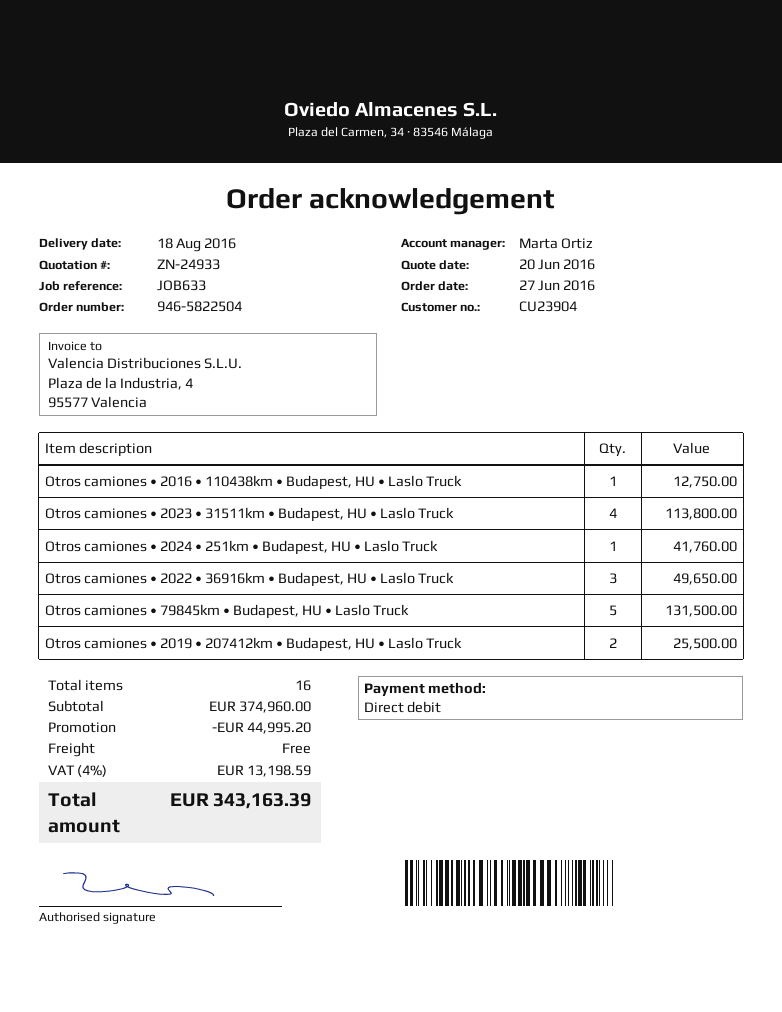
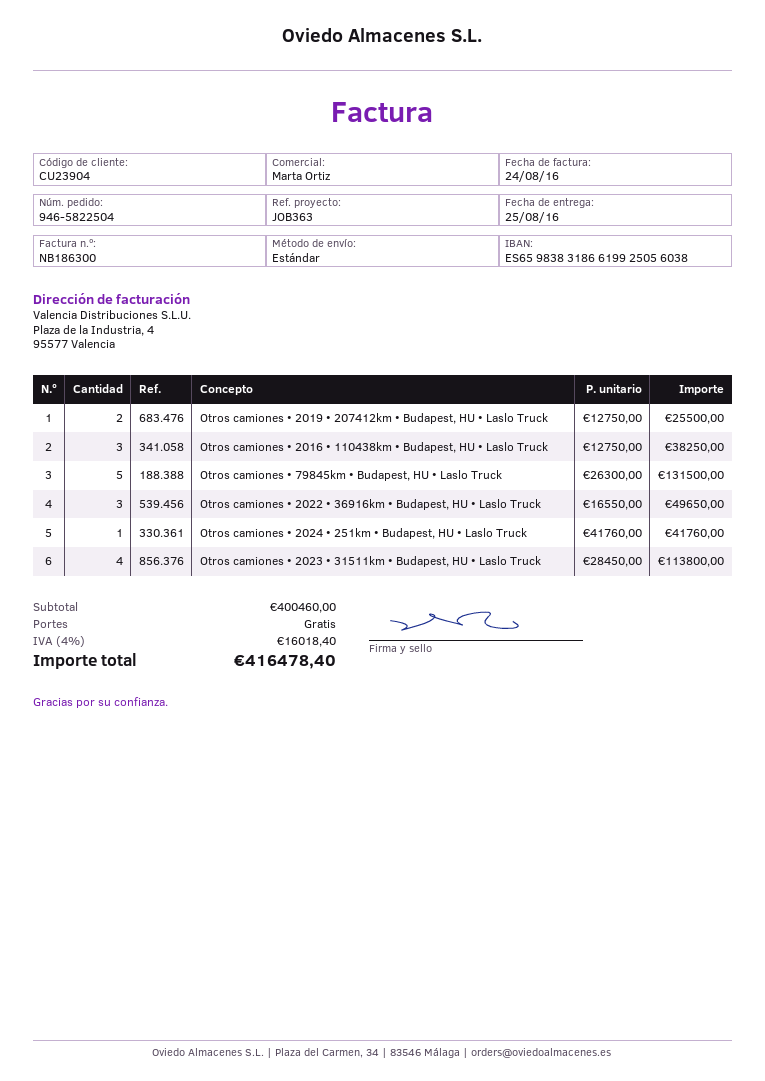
delivery date: 2016-08-18 -> 2016-08-25
reference: JOB633 -> JOB363
Otros camiones • 2016 • 110438km • Budapest, HU • Laslo Truck: 1 for 12750.00 -> 3 for 38250.00
subtotal: 374960.00 -> 400460.00
discount: 44995.20 -> none
tax: 4% = 13198.59 -> 4% = 16018.40
total: 343163.39 -> 416478.40

